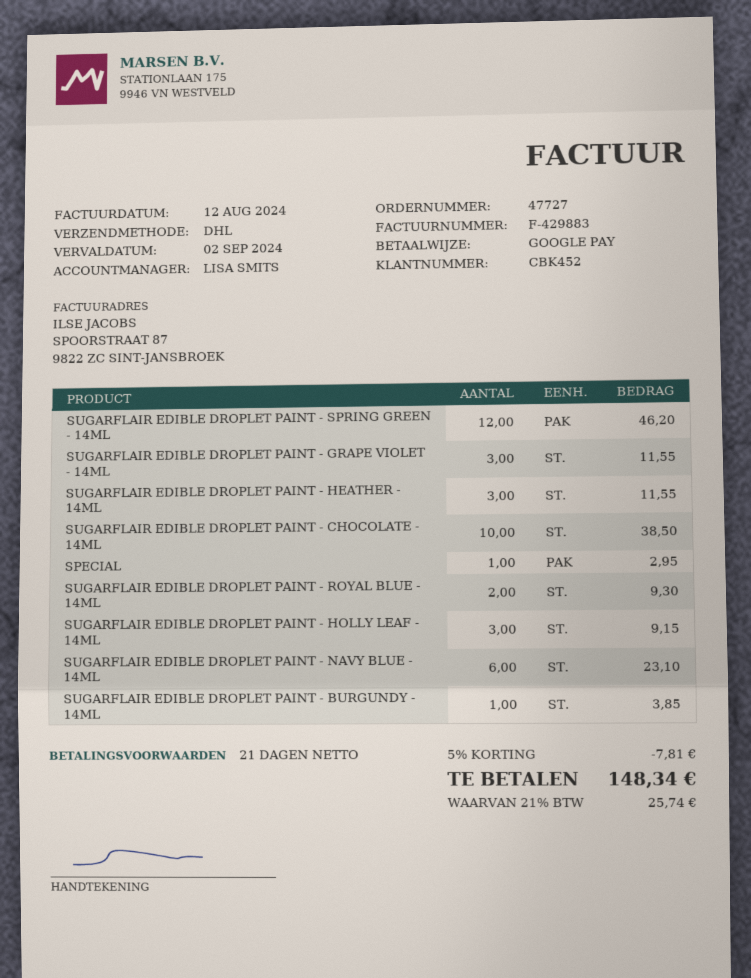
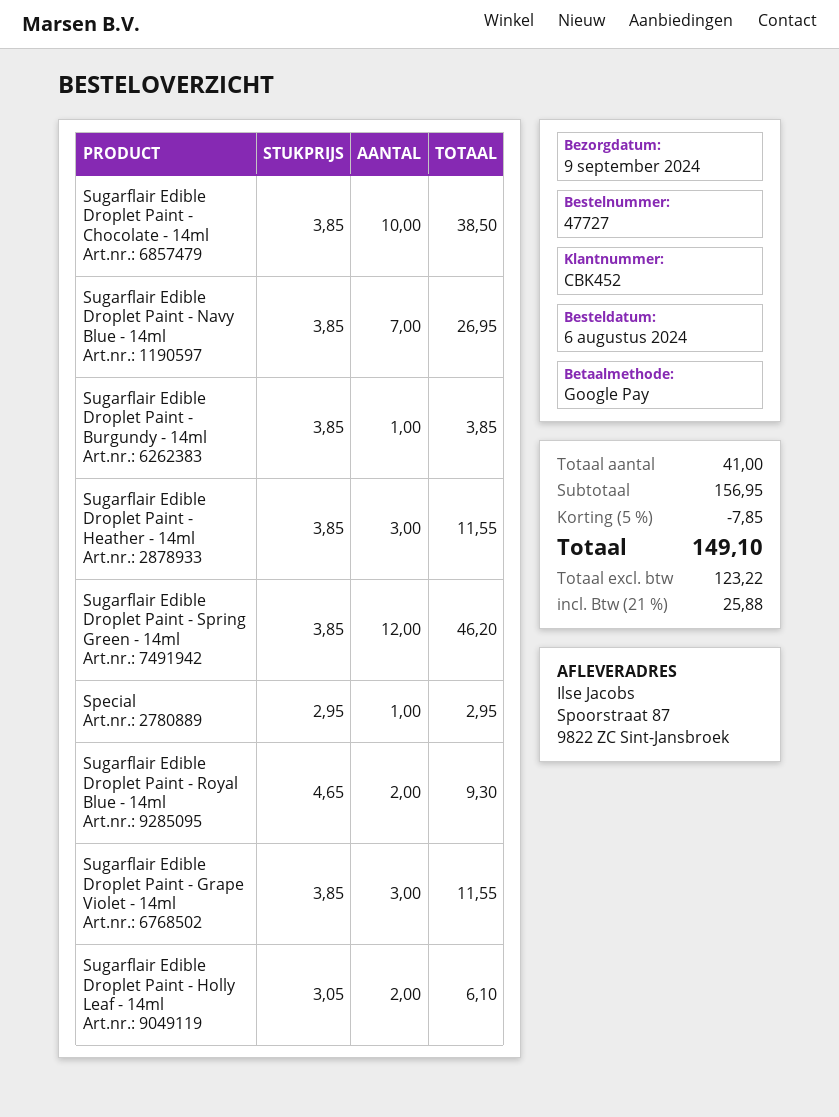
SUGARFLAIR EDIBLE DROPLET PAINT - HOLLY LEAF - 14ML: 3 for 9.15 -> 2 for 6.10
SUGARFLAIR EDIBLE DROPLET PAINT - NAVY BLUE - 14ML: 6 for 23.10 -> 7 for 26.95
discount: 5% = 7.81 -> 5% = 7.85
tax: 21% = 25.74 -> 21% = 25.88
total: 148.34 -> 149.10

